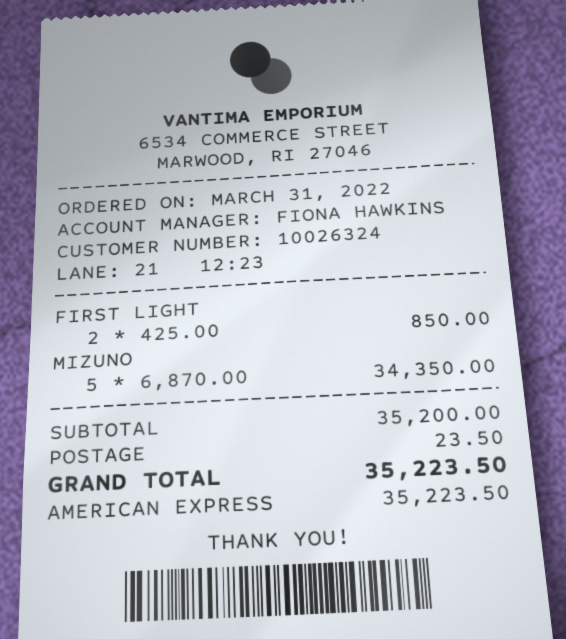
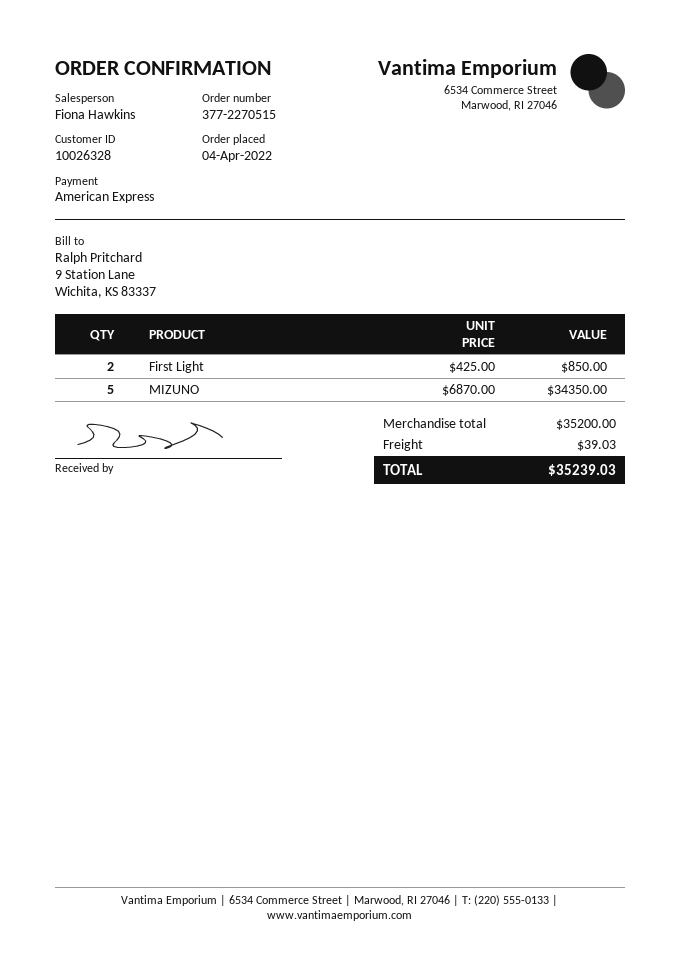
order date: 2022-03-31 -> 2022-04-04
customer number: 10026324 -> 10026328
shipping: 23.50 -> 39.03
total: 35223.50 -> 35239.03

